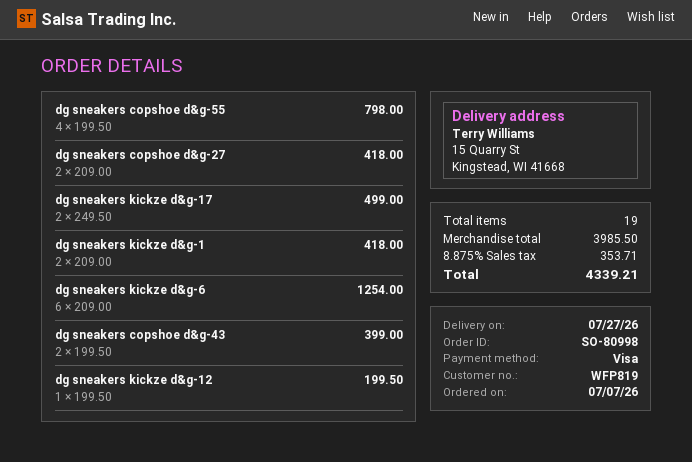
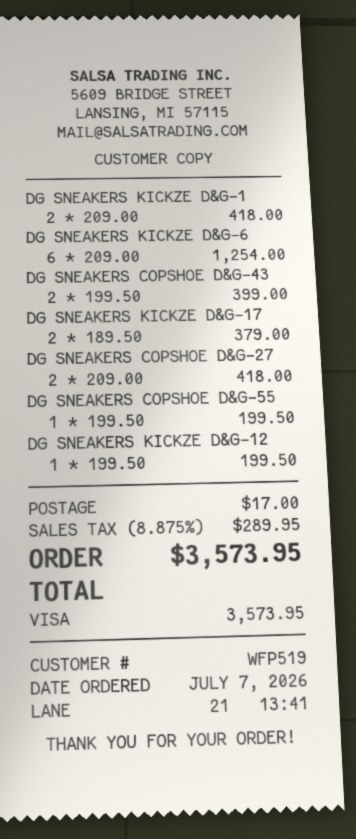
customer number: WFP819 -> WFP519
dg sneakers copshoe d&g-55: 4 x 199.50 = 798.00 -> 1 x 199.50 = 199.50
dg sneakers kickze d&g-17: 2 x 249.50 = 499.00 -> 2 x 189.50 = 379.00
shipping: none -> 17.00
tax: 8.875% = 353.71 -> 8.875% = 289.95
total: 4339.21 -> 3573.95

